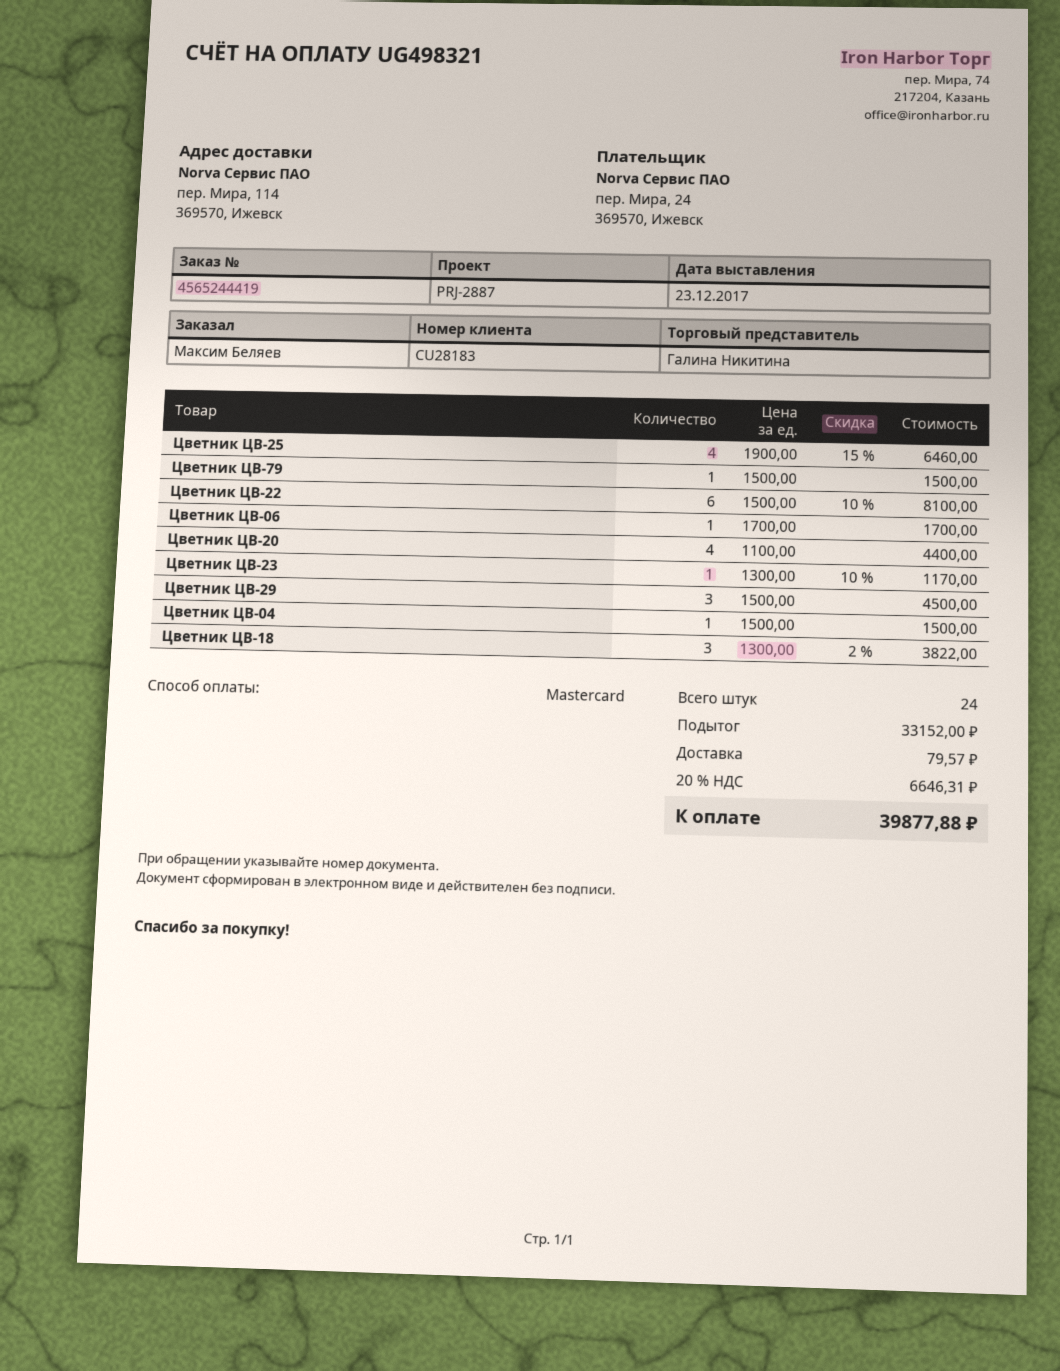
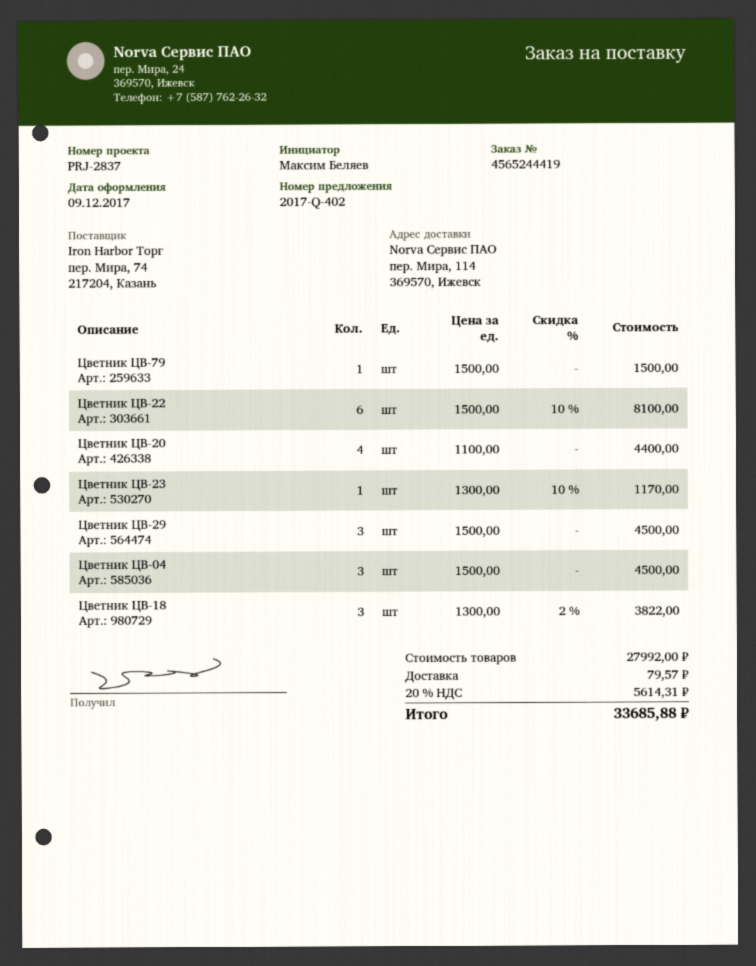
reference: PRJ-2887 -> PRJ-2837
Цветник ЦВ-25: 4 x 1900.00 - 15% = 6460.00 -> none
Цветник ЦВ-06: 1 x 1700.00 = 1700.00 -> none
Цветник ЦВ-04: 1 x 1500.00 = 1500.00 -> 3 x 1500.00 = 4500.00
subtotal: 33152.00 -> 27992.00
tax: 20% = 6646.31 -> 20% = 5614.31
total: 39877.88 -> 33685.88

